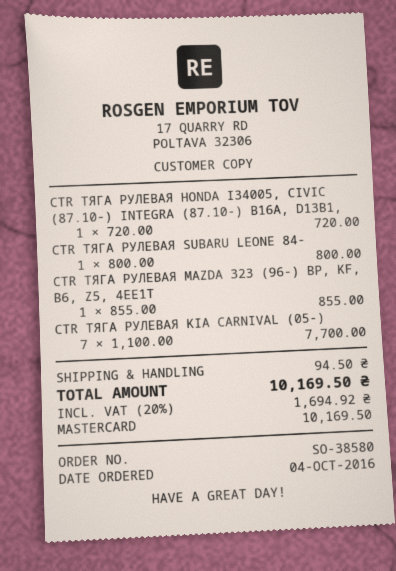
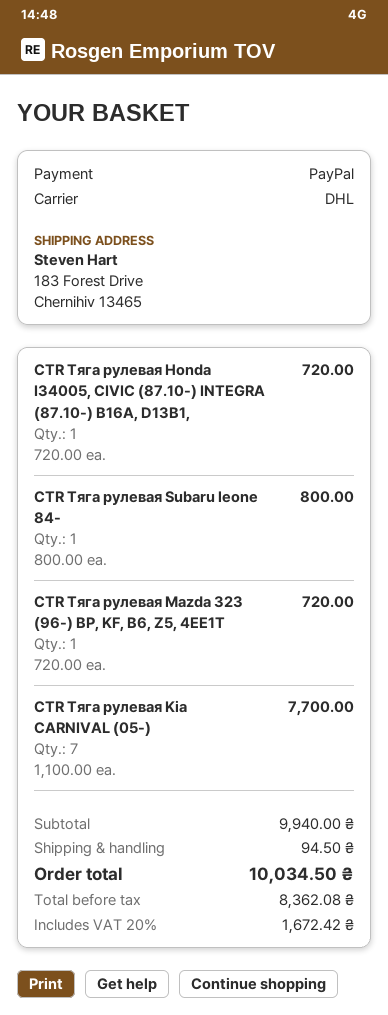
payment method: Mastercard -> PayPal
CTR ТЯГА РУЛЕВАЯ MAZDA 323 (96-) BP, KF, B6, Z5, 4EE1T: 1 x 855.00 = 855.00 -> 1 x 720.00 = 720.00
tax: 20% = 1694.92 -> 20% = 1672.42
total: 10169.50 -> 10034.50

